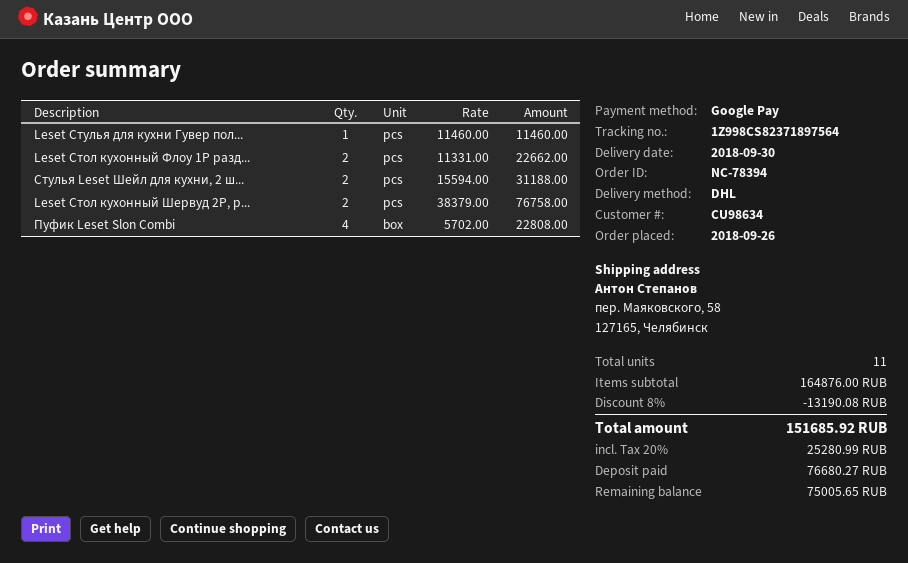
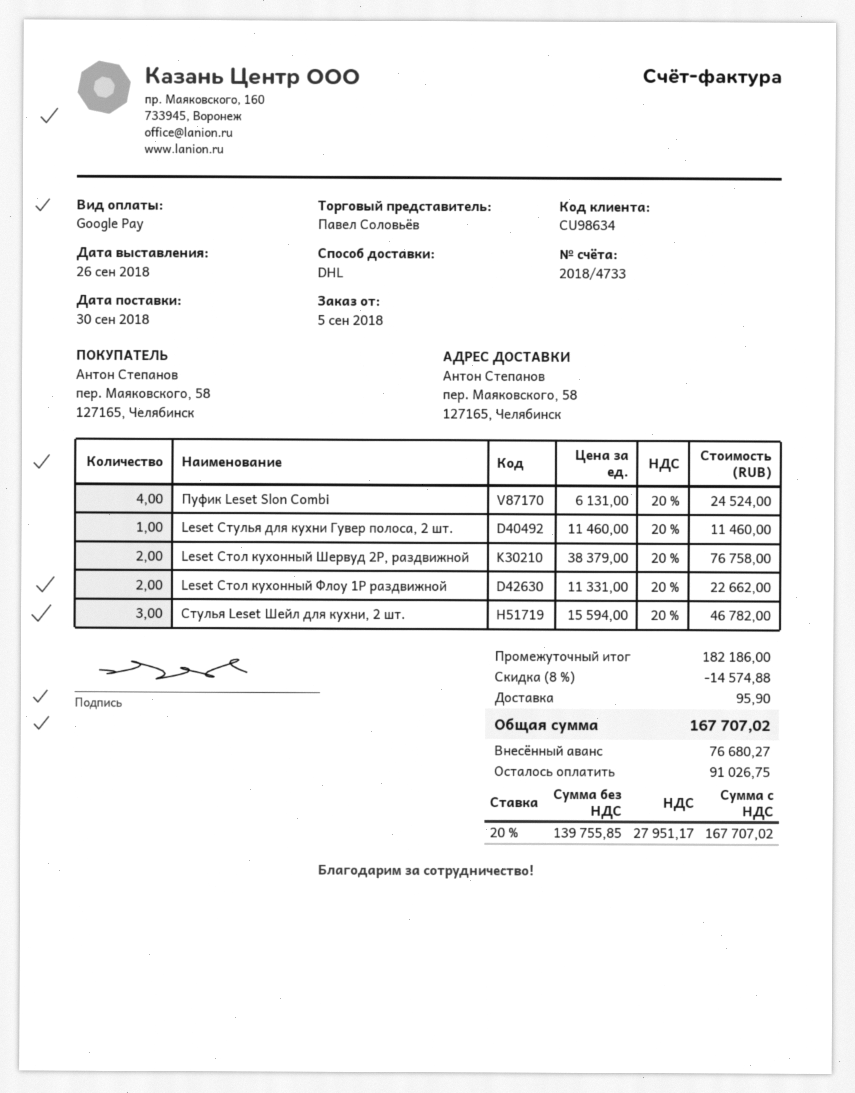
order date: 2018-09-26 -> 2018-09-05
Стулья Leset Шейл для кухни, 2 ш...: 2 x 15594.00 = 31188.00 -> 3 x 15594.00 = 46782.00
Пуфик Leset Slon Combi: 4 x 5702.00 = 22808.00 -> 4 x 6131.00 = 24524.00
subtotal: 164876.00 -> 182186.00
discount: 8% = 13190.08 -> 8% = 14574.88
shipping: none -> 95.90
tax: 20% = 25280.99 -> 20% = 27951.17
total: 151685.92 -> 167707.02
balance: 75005.65 -> 91026.75

